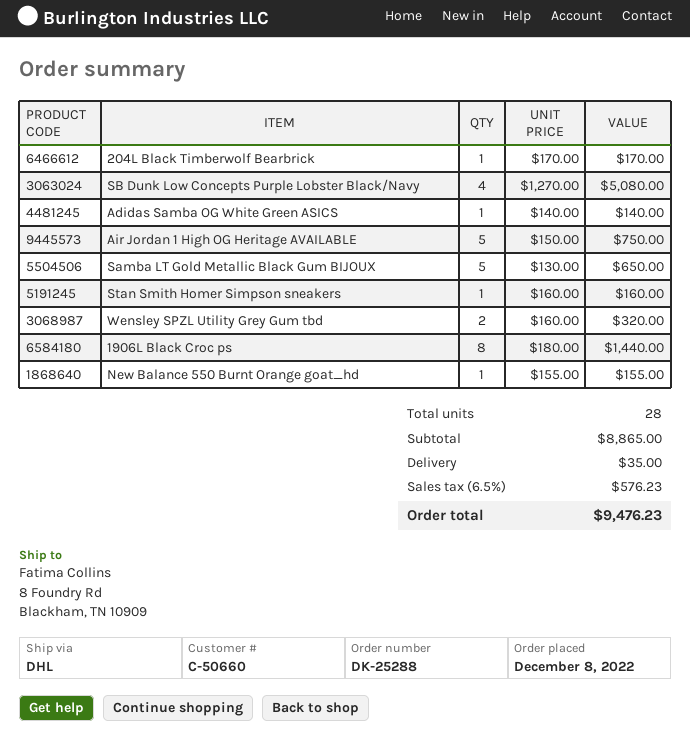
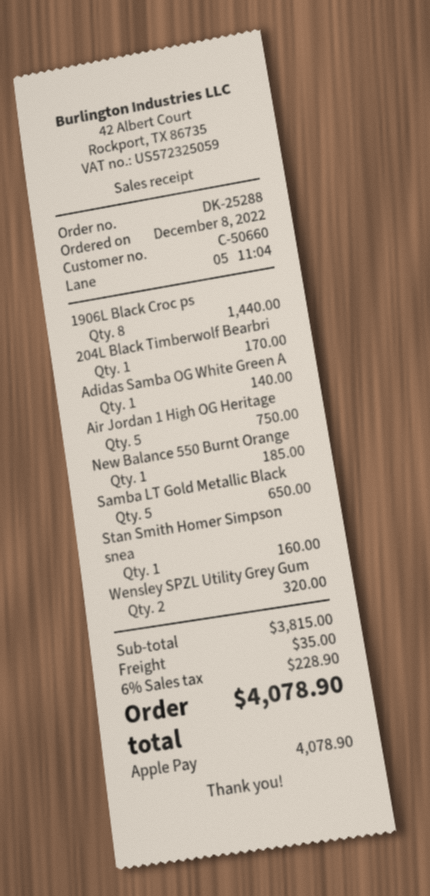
SB Dunk Low Concepts Purple Lobster Black/Navy: 4 for 5080.00 -> none
New Balance 550 Burnt Orange goat_hd: 1 for 155.00 -> 1 for 185.00
subtotal: 8865.00 -> 3815.00
tax: 6.5% = 576.23 -> 6% = 228.90
total: 9476.23 -> 4078.90

